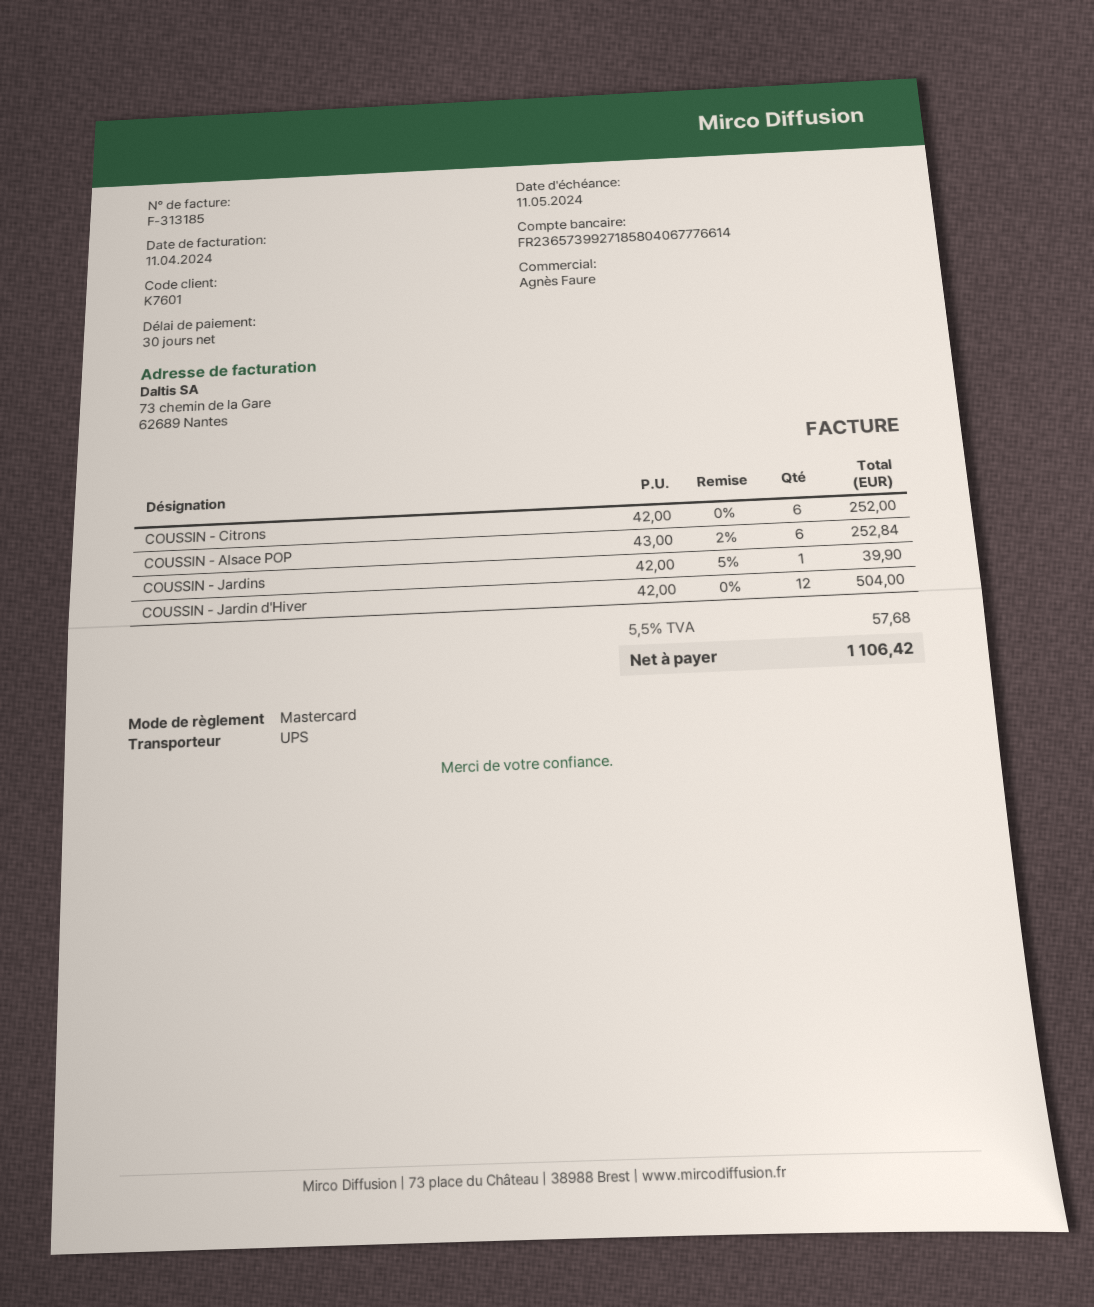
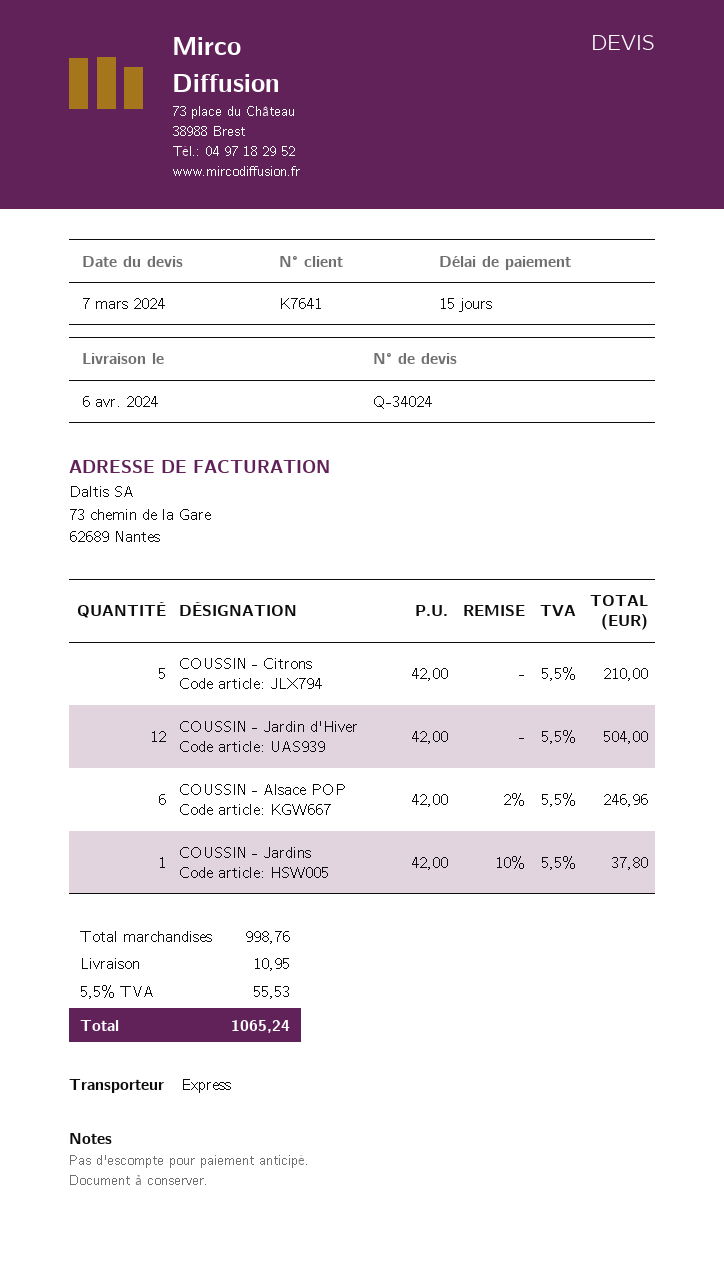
payment terms: 30 days -> 15 days
customer number: K7601 -> K7641
shipping method: UPS -> express
COUSSIN - Citrons: 6 x 42.00 = 252.00 -> 5 x 42.00 = 210.00
COUSSIN - Alsace POP: 6 x 43.00 - 2% = 252.84 -> 6 x 42.00 - 2% = 246.96
COUSSIN - Jardins: 1 x 42.00 - 5% = 39.90 -> 1 x 42.00 - 10% = 37.80
shipping: none -> 10.95
tax: 5.5% = 57.68 -> 5.5% = 55.53
total: 1106.42 -> 1065.24

